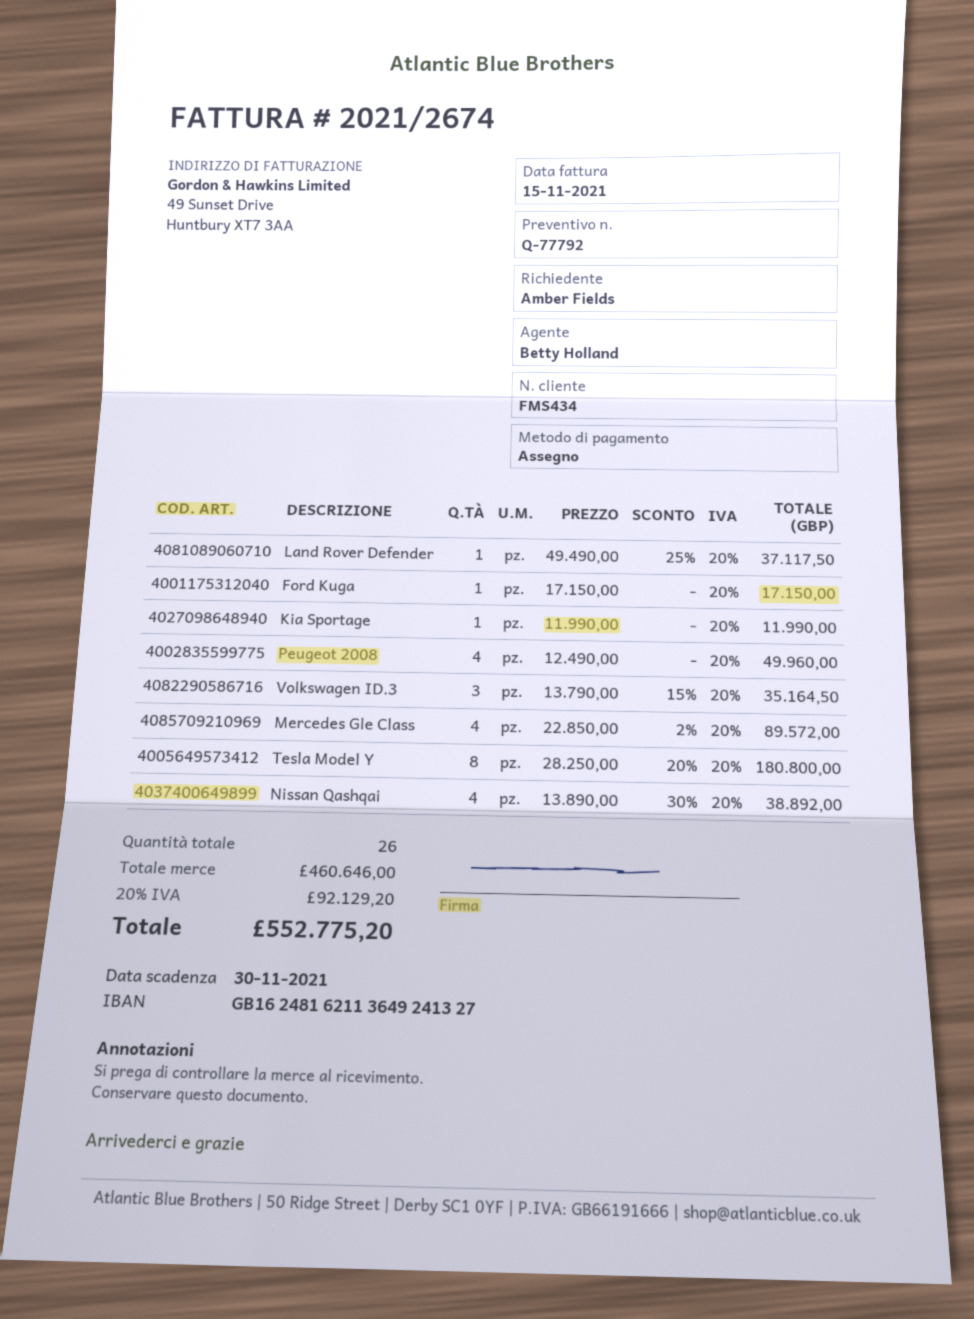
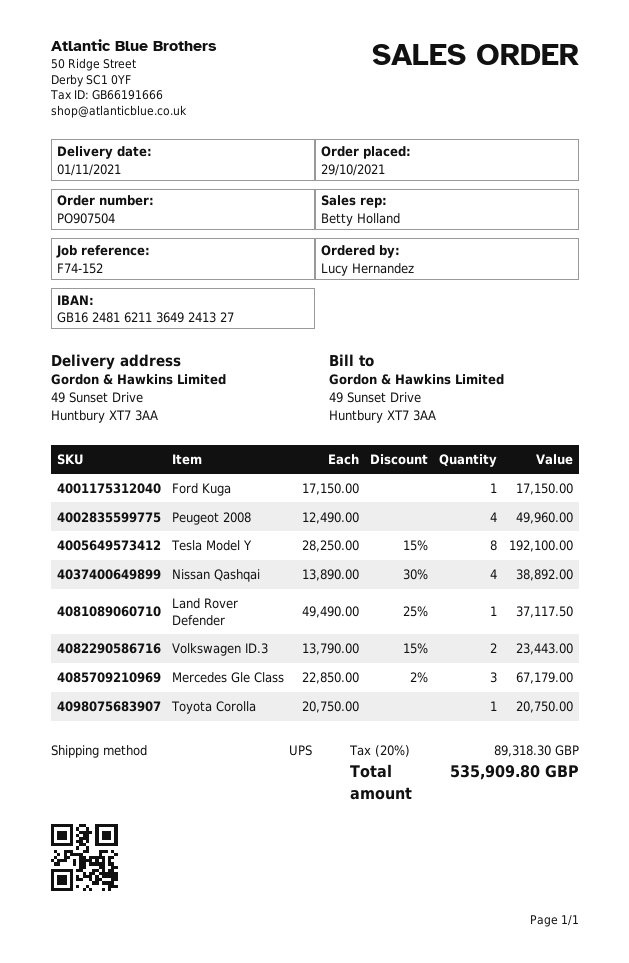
ordered by: Amber Fields -> Lucy Hernandez
Kia Sportage: 1 x 11990.00 = 11990.00 -> none
Volkswagen ID.3: 3 x 13790.00 - 15% = 35164.50 -> 2 x 13790.00 - 15% = 23443.00
Mercedes Gle Class: 4 x 22850.00 - 2% = 89572.00 -> 3 x 22850.00 - 2% = 67179.00
Tesla Model Y: 8 x 28250.00 - 20% = 180800.00 -> 8 x 28250.00 - 15% = 192100.00
Toyota Corolla: none -> 1 x 20750.00 = 20750.00
tax: 20% = 92129.20 -> 20% = 89318.30
total: 552775.20 -> 535909.80

